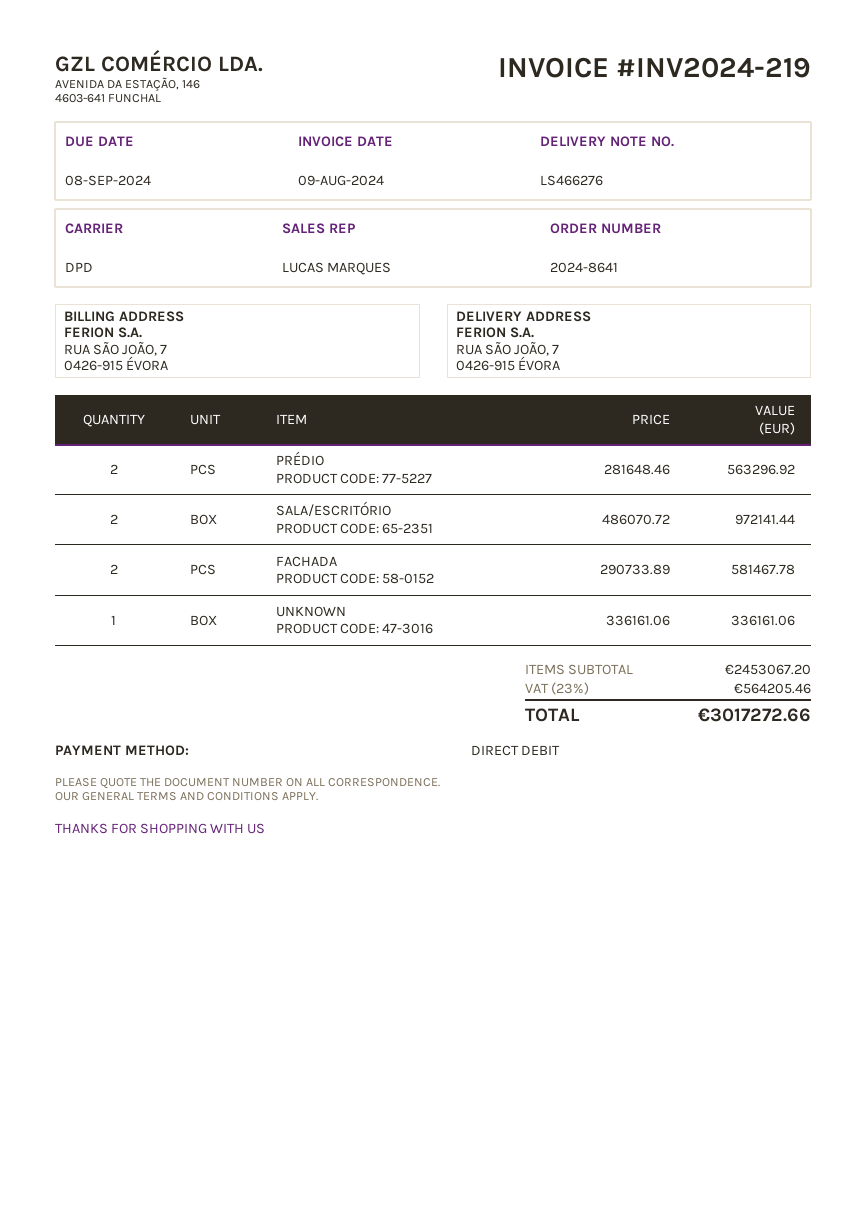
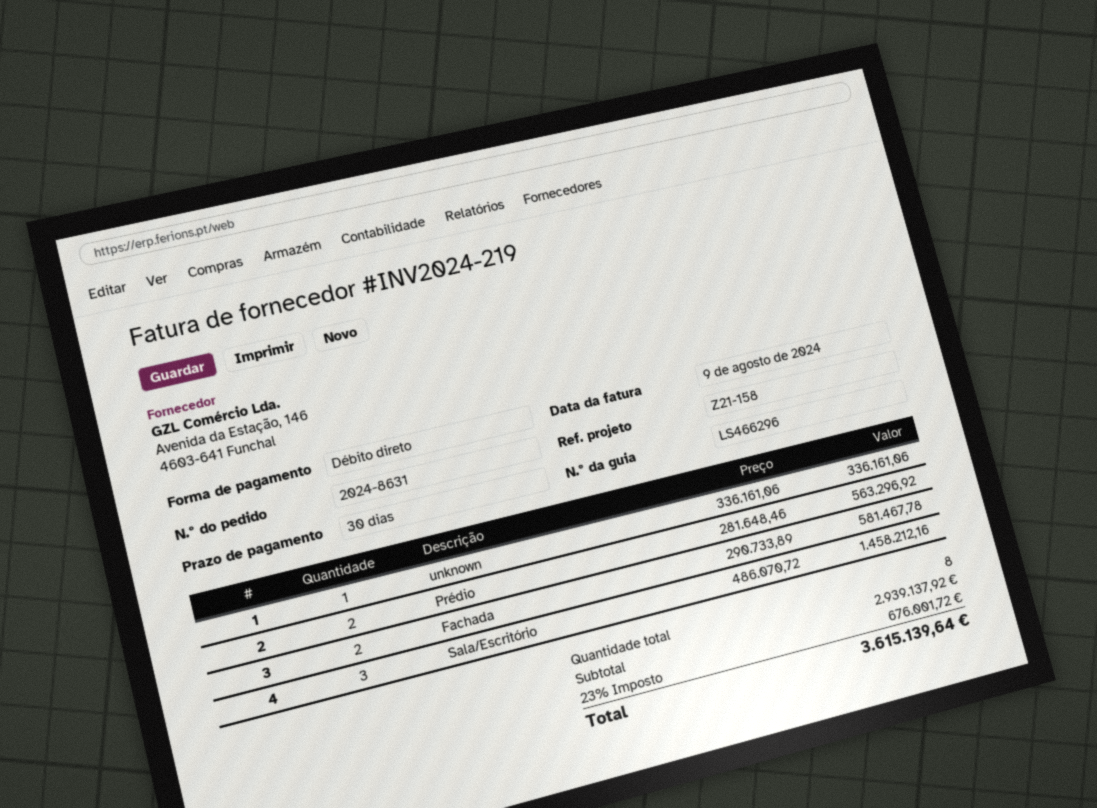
order number: 2024-8641 -> 2024-8631
delivery note number: LS466276 -> LS466296
SALA/ESCRITÓRIO: 2 x 486070.72 = 972141.44 -> 3 x 486070.72 = 1458212.16
subtotal: 2453067.20 -> 2939137.92
tax: 23% = 564205.46 -> 23% = 676001.72
total: 3017272.66 -> 3615139.64

